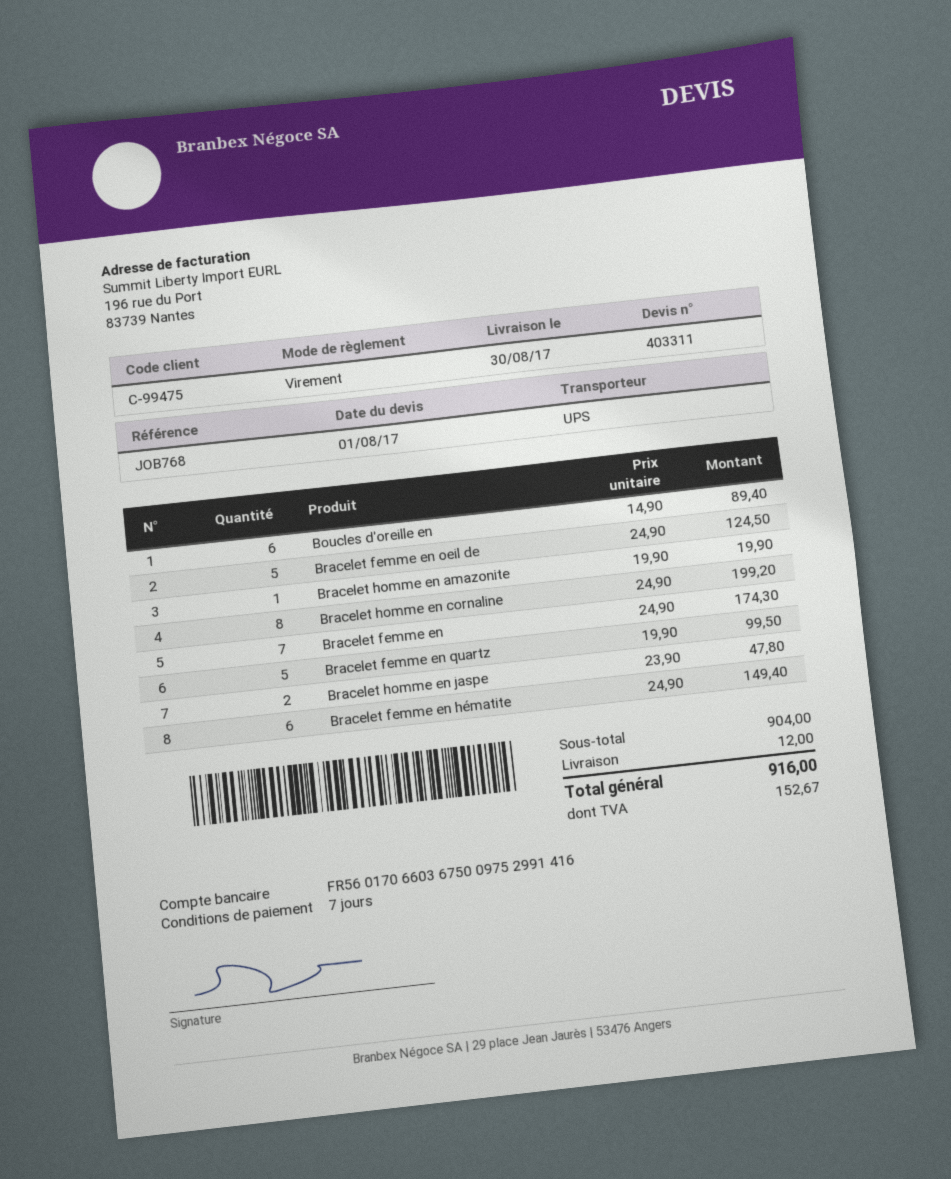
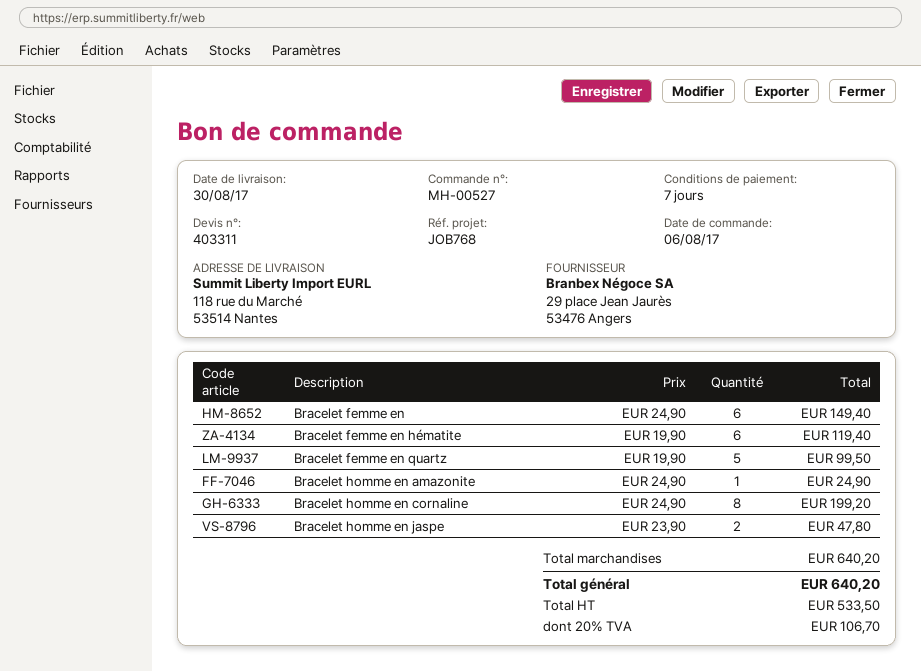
Boucles d'oreille en: 6 x 14.90 = 89.40 -> none
Bracelet femme en oeil de: 5 x 24.90 = 124.50 -> none
Bracelet homme en amazonite: 1 x 19.90 = 19.90 -> 1 x 24.90 = 24.90
Bracelet femme en: 7 x 24.90 = 174.30 -> 6 x 24.90 = 149.40
Bracelet femme en hématite: 6 x 24.90 = 149.40 -> 6 x 19.90 = 119.40
subtotal: 904.00 -> 640.20
shipping: 12.00 -> none
tax: 152.67 -> 106.70
total: 916.00 -> 640.20

